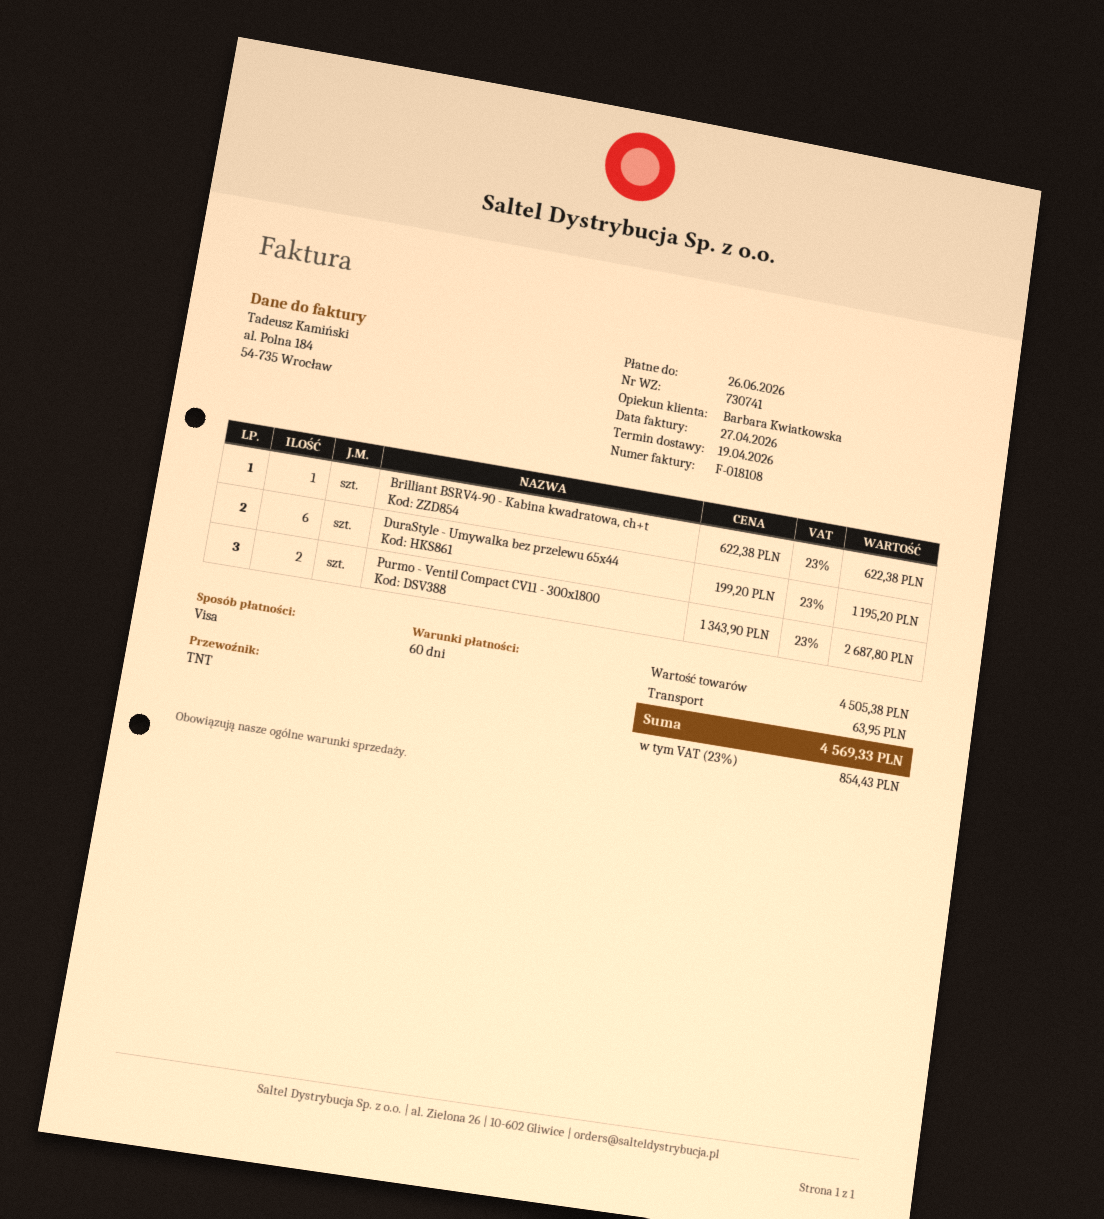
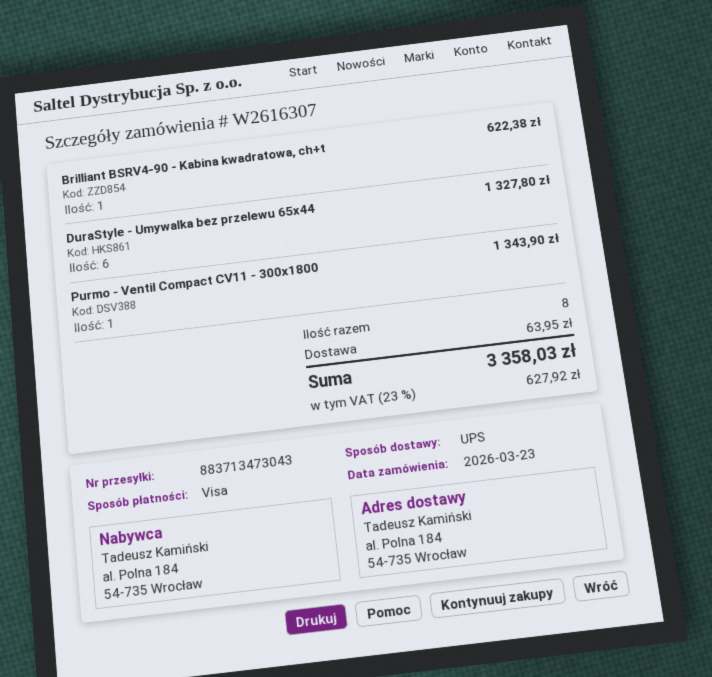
shipping method: TNT -> UPS
DuraStyle - Umywalka bez przelewu 65x44: 6 for 1195.20 -> 6 for 1327.80
Purmo - Ventil Compact CV11 - 300x1800: 2 for 2687.80 -> 1 for 1343.90
tax: 23% = 854.43 -> 23% = 627.92
total: 4569.33 -> 3358.03

